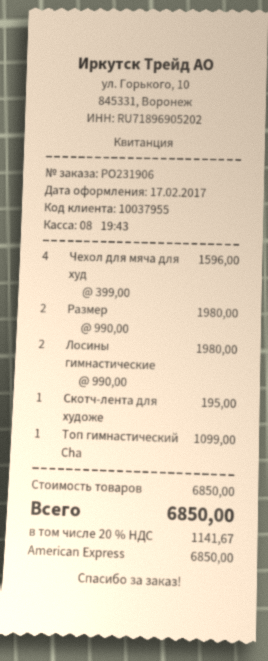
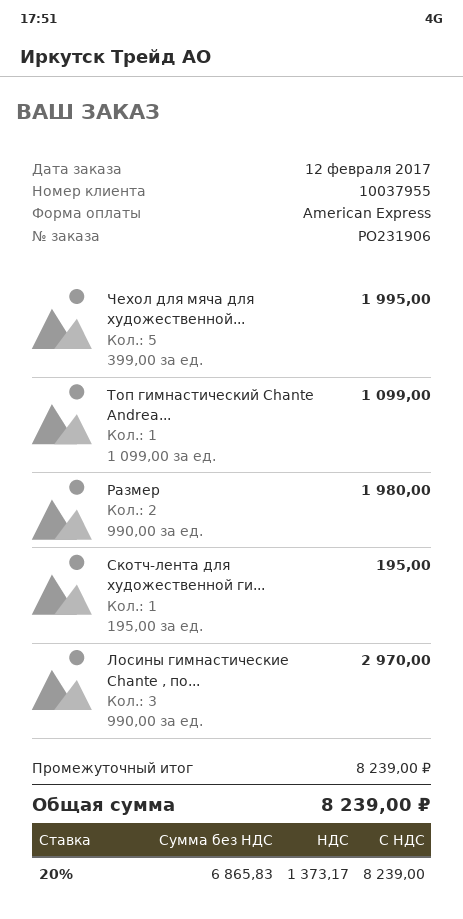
order date: 2017-02-17 -> 2017-02-12
Чехол для мяча для худ: 4 x 399.00 = 1596.00 -> 5 x 399.00 = 1995.00
Лосины гимнастические: 2 x 990.00 = 1980.00 -> 3 x 990.00 = 2970.00
subtotal: 6850.00 -> 8239.00
tax: 20% = 1141.67 -> 20% = 1373.17
total: 6850.00 -> 8239.00

